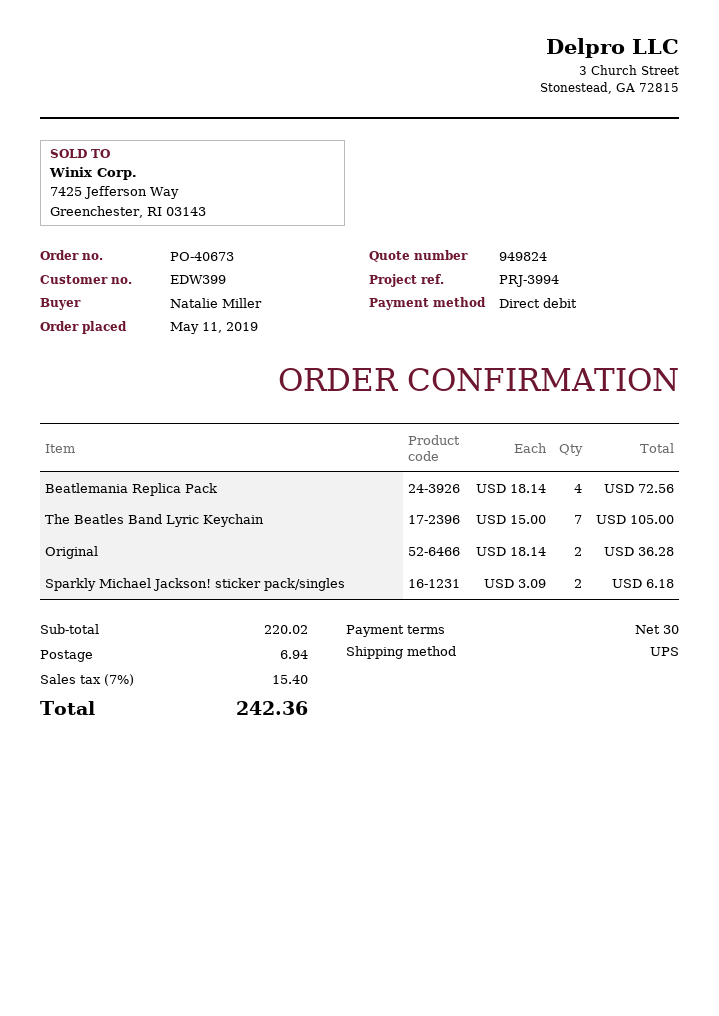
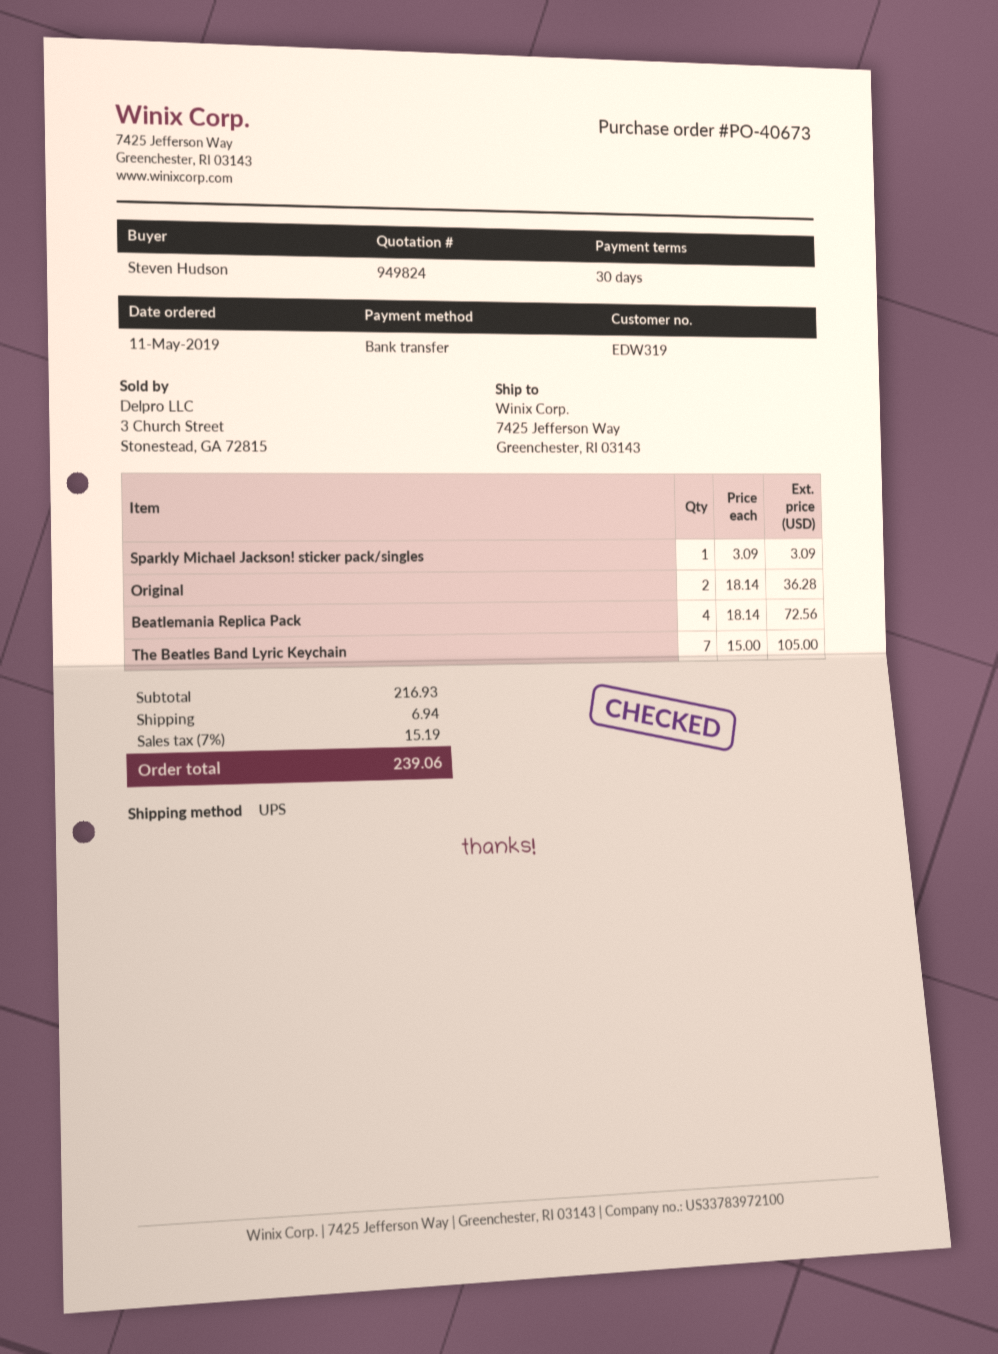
customer number: EDW399 -> EDW319
ordered by: Natalie Miller -> Steven Hudson
payment method: direct debit -> bank transfer
Sparkly Michael Jackson! sticker pack/singles: 2 x 3.09 = 6.18 -> 1 x 3.09 = 3.09
subtotal: 220.02 -> 216.93
tax: 7% = 15.40 -> 7% = 15.19
total: 242.36 -> 239.06

